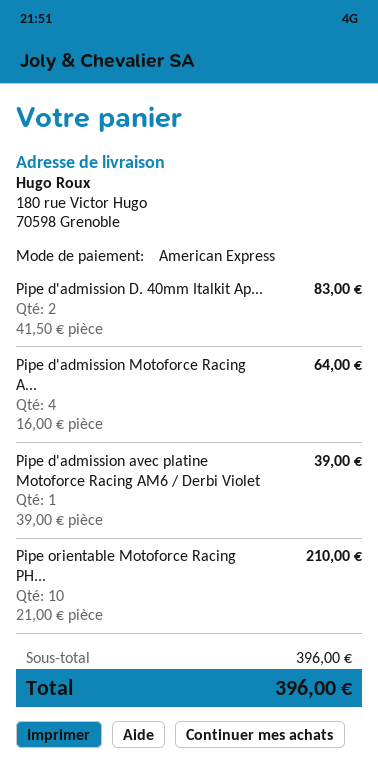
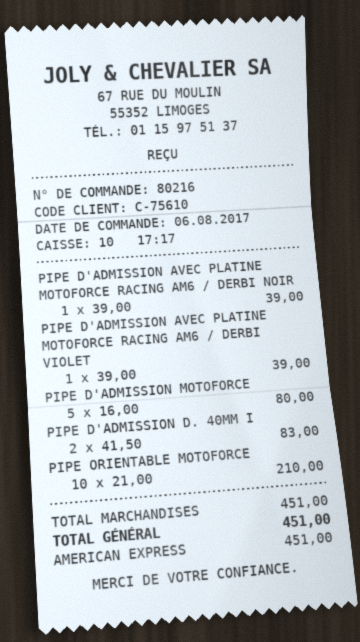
Pipe d'admission Motoforce Racing A...: 4 x 16.00 = 64.00 -> 5 x 16.00 = 80.00
PIPE D'ADMISSION AVEC PLATINE MOTOFORCE RACING AM6 / DERBI NOIR: none -> 1 x 39.00 = 39.00
subtotal: 396.00 -> 451.00
total: 396.00 -> 451.00

